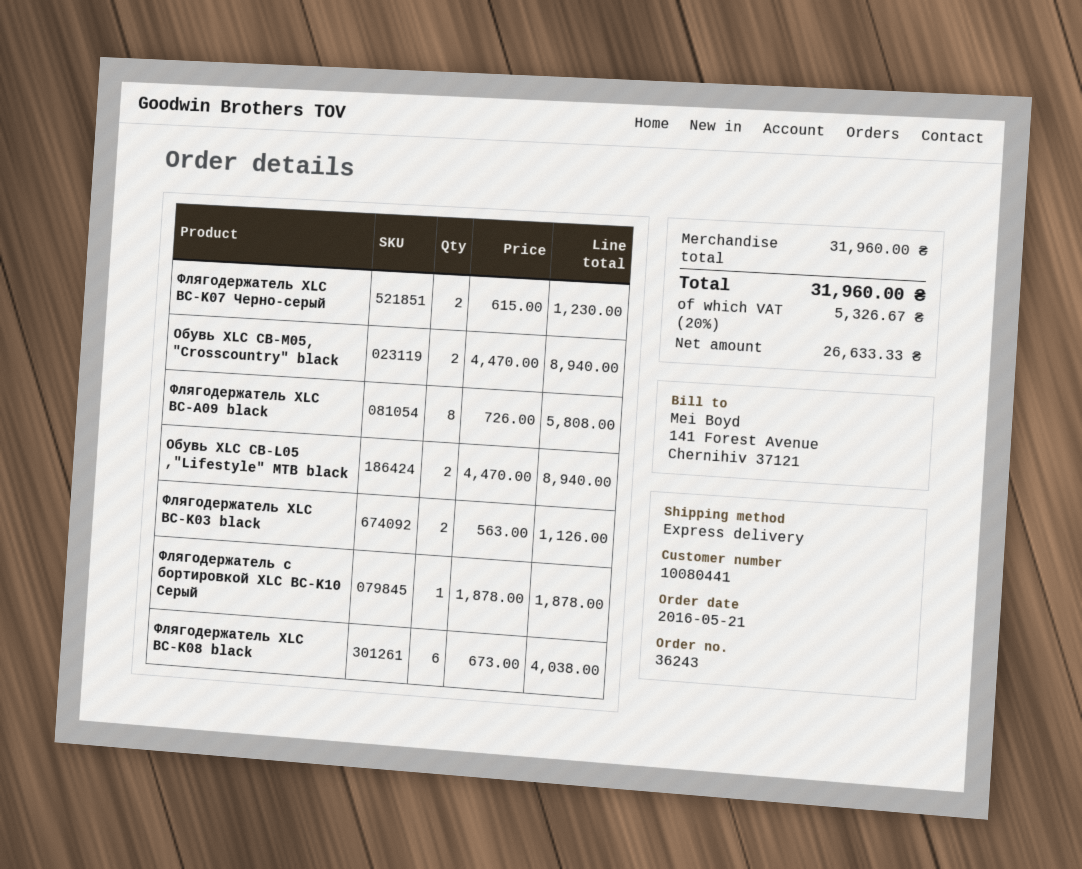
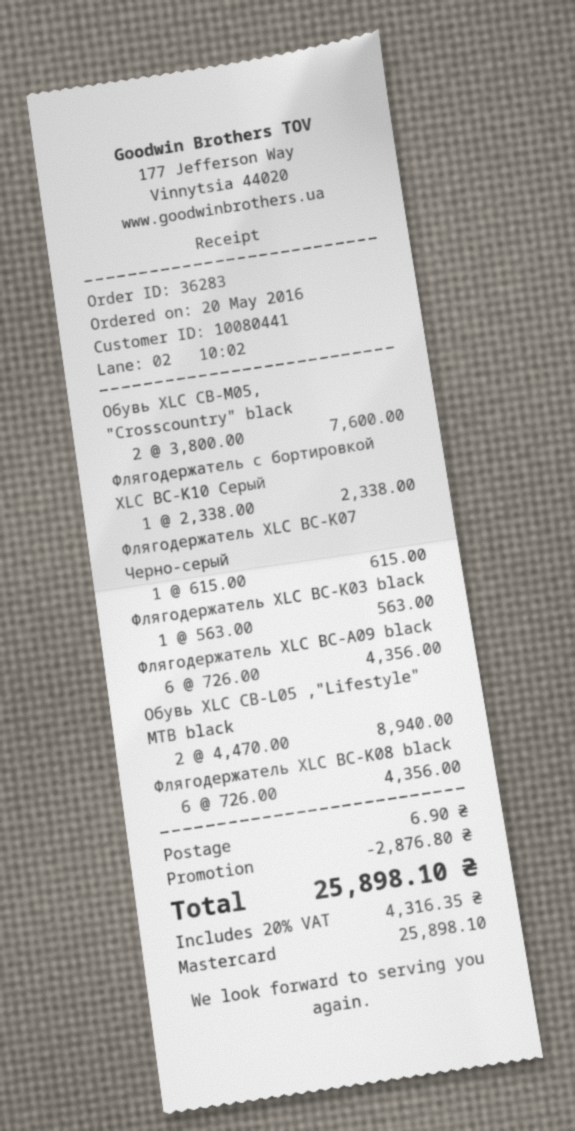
order number: 36243 -> 36283
order date: 2016-05-21 -> 2016-05-20
Флягодержатель XLC BC-K07 Черно-серый: 2 x 615.00 = 1230.00 -> 1 x 615.00 = 615.00
Обувь XLC CB-M05, "Crosscountry" black: 2 x 4470.00 = 8940.00 -> 2 x 3800.00 = 7600.00
Флягодержатель XLC BC-A09 black: 8 x 726.00 = 5808.00 -> 6 x 726.00 = 4356.00
Флягодержатель XLC BC-K03 black: 2 x 563.00 = 1126.00 -> 1 x 563.00 = 563.00
Флягодержатель с бортировкой XLC BC-K10 Серый: 1 x 1878.00 = 1878.00 -> 1 x 2338.00 = 2338.00
Флягодержатель XLC BC-K08 black: 6 x 673.00 = 4038.00 -> 6 x 726.00 = 4356.00
discount: none -> 2876.80
shipping: none -> 6.90
tax: 20% = 5326.67 -> 20% = 4316.35
total: 31960.00 -> 25898.10

